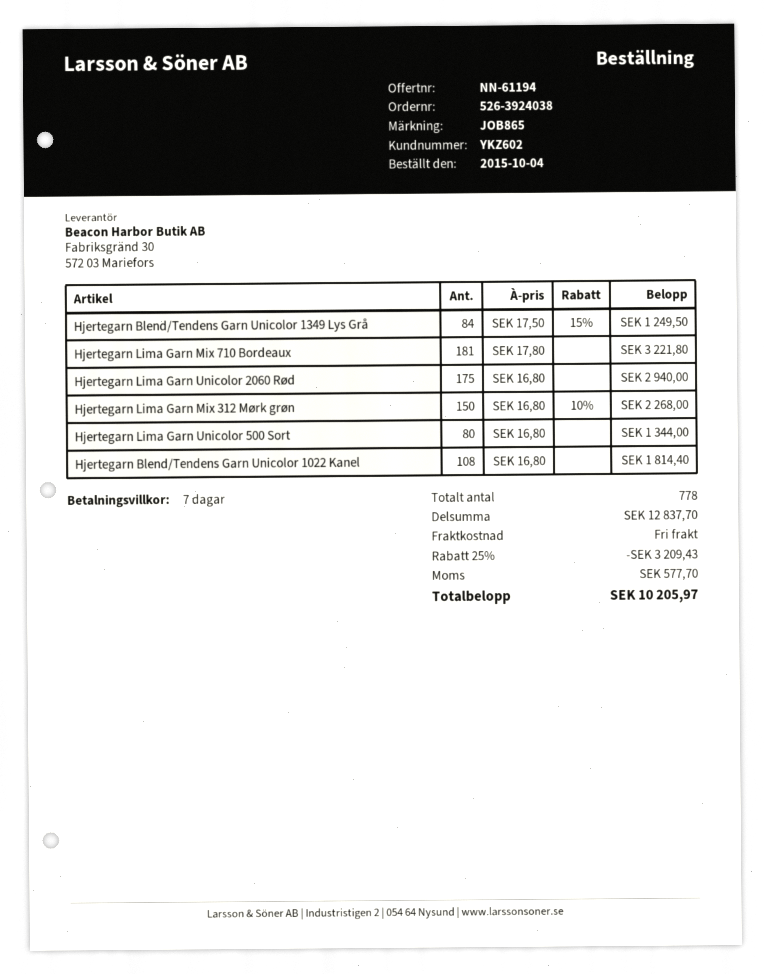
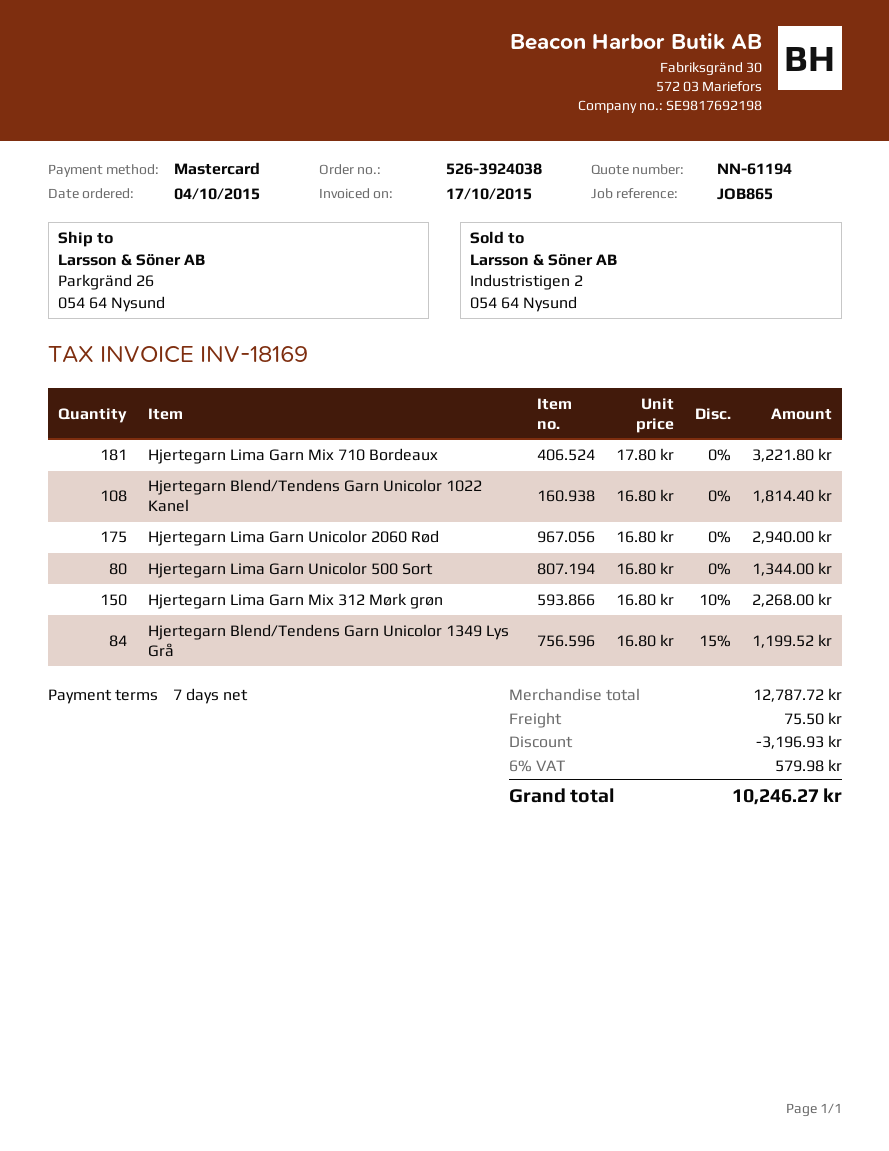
Hjertegarn Blend/Tendens Garn Unicolor 1349 Lys Grå: 84 x 17.50 - 15% = 1249.50 -> 84 x 16.80 - 15% = 1199.52
subtotal: 12837.70 -> 12787.72
discount: 3209.43 -> 3196.93
shipping: 0.00 -> 75.50
tax: 577.70 -> 579.98
total: 10205.97 -> 10246.27

